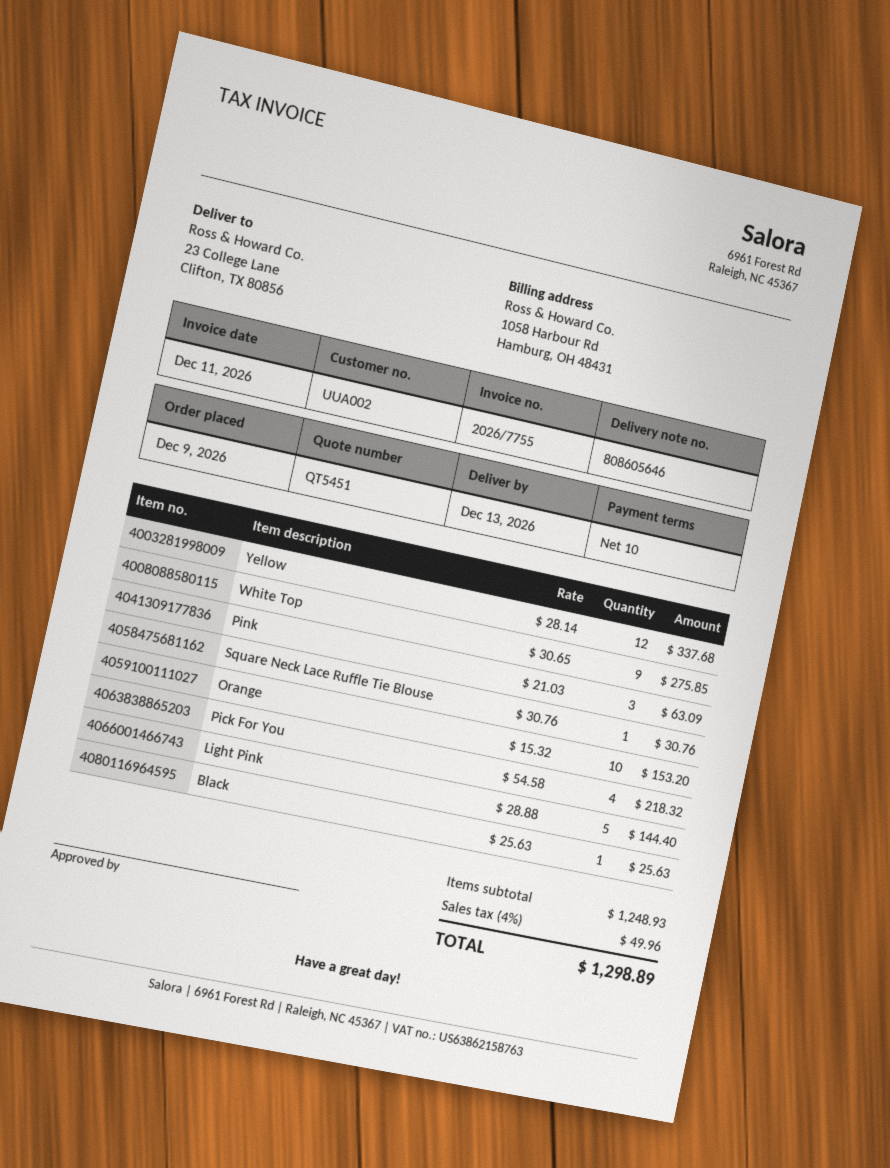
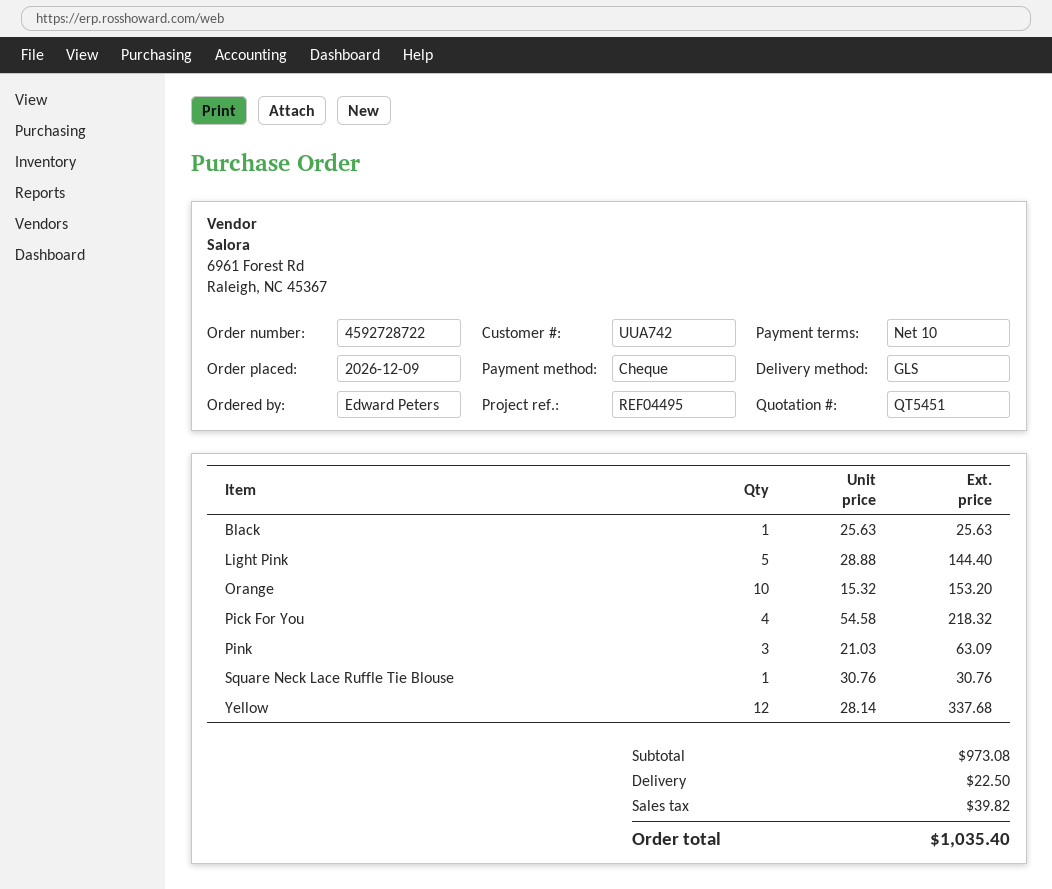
customer number: UUA002 -> UUA742
White Top: 9 x 30.65 = 275.85 -> none
subtotal: 1248.93 -> 973.08
shipping: none -> 22.50
tax: 49.96 -> 39.82
total: 1298.89 -> 1035.40

